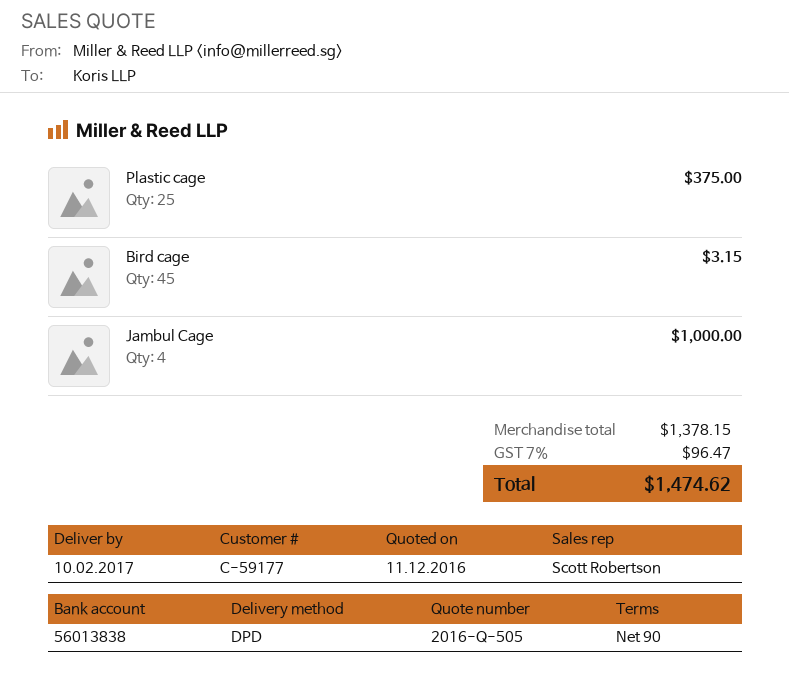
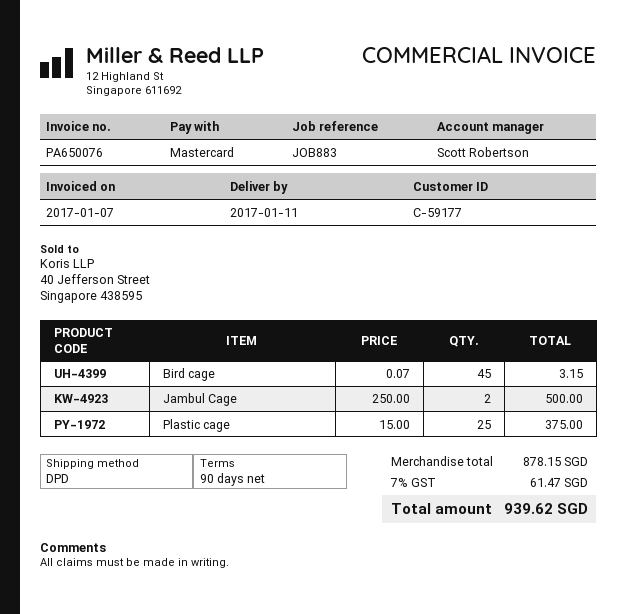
delivery date: 2017-02-10 -> 2017-01-11
Jambul Cage: 4 for 1000.00 -> 2 for 500.00
subtotal: 1378.15 -> 878.15
tax: 7% = 96.47 -> 7% = 61.47
total: 1474.62 -> 939.62

